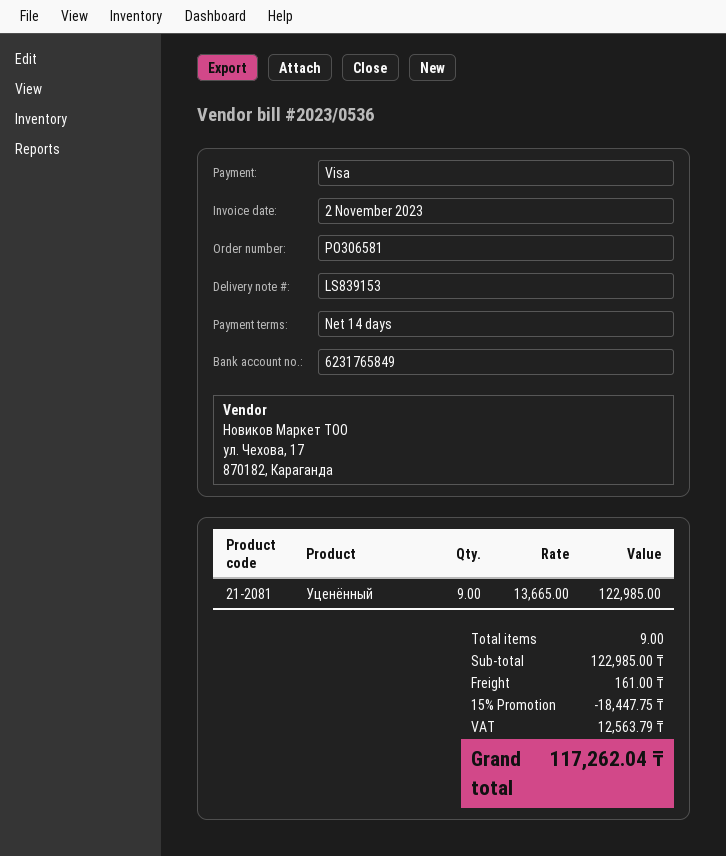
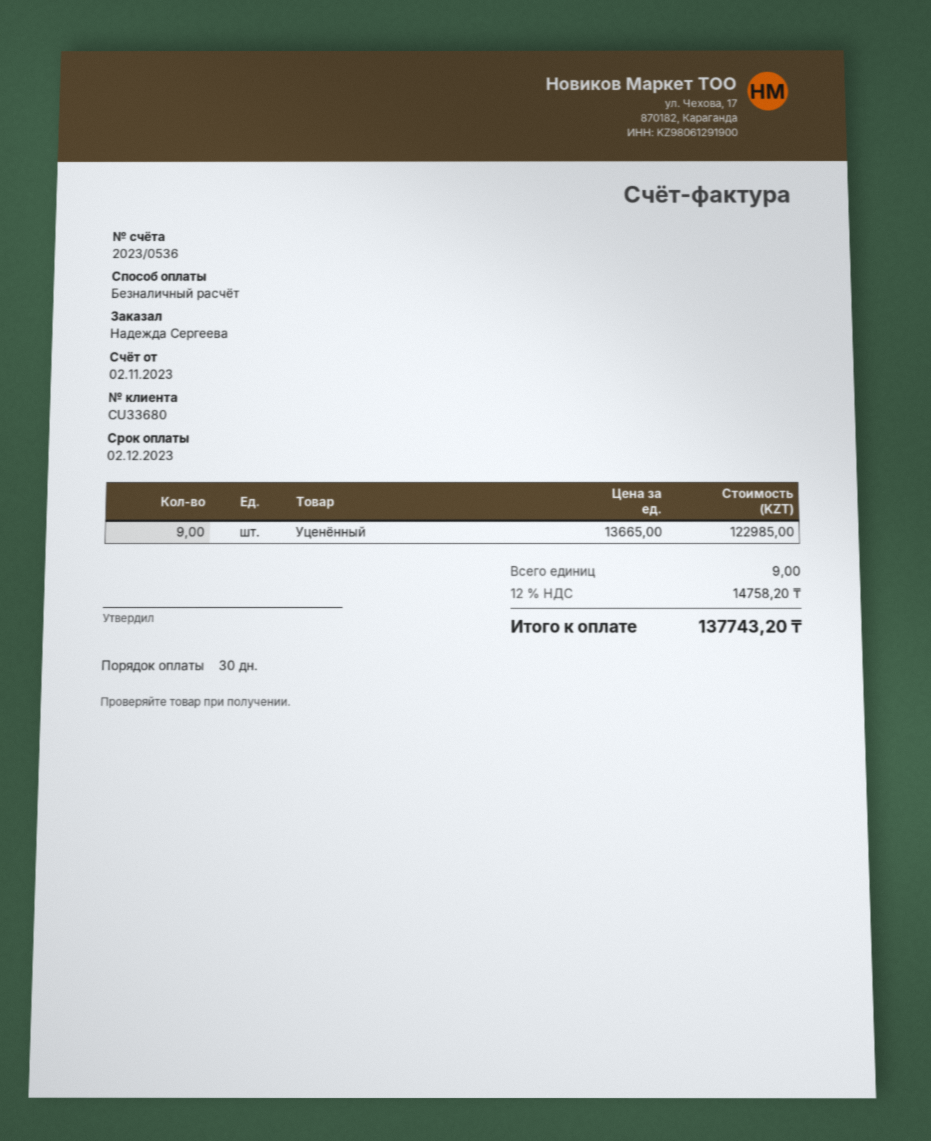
payment terms: 14 days -> 30 days
payment method: Visa -> bank transfer
discount: 15% = 18447.75 -> none
shipping: 161.00 -> none
tax: 12563.79 -> 14758.20
total: 117262.04 -> 137743.20

